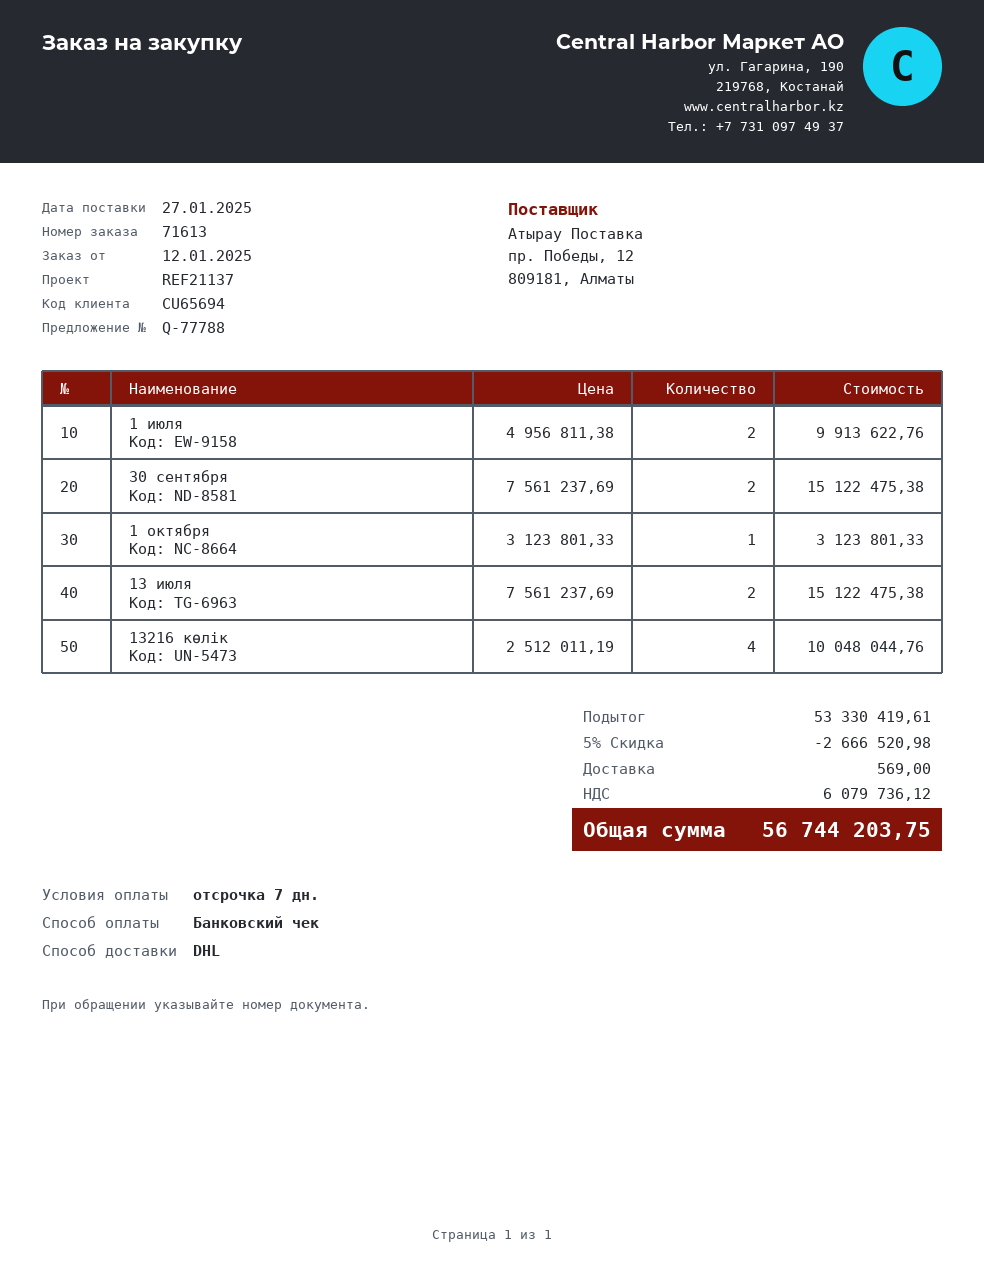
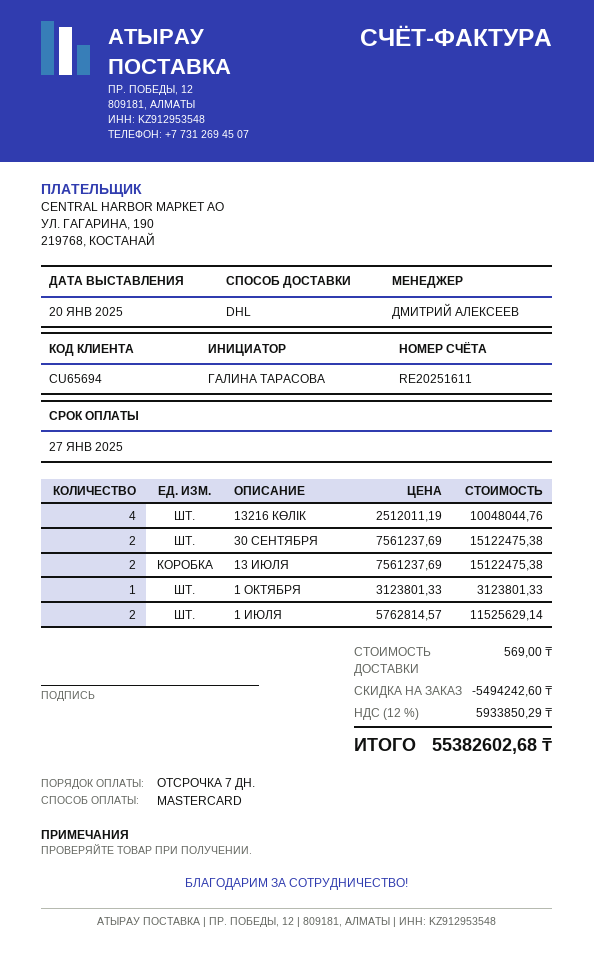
payment method: cheque -> Mastercard
1 июля: 2 x 4956811.38 = 9913622.76 -> 2 x 5762814.57 = 11525629.14
discount: 2666520.98 -> 5494242.60
tax: 6079736.12 -> 5933850.29
total: 56744203.75 -> 55382602.68

